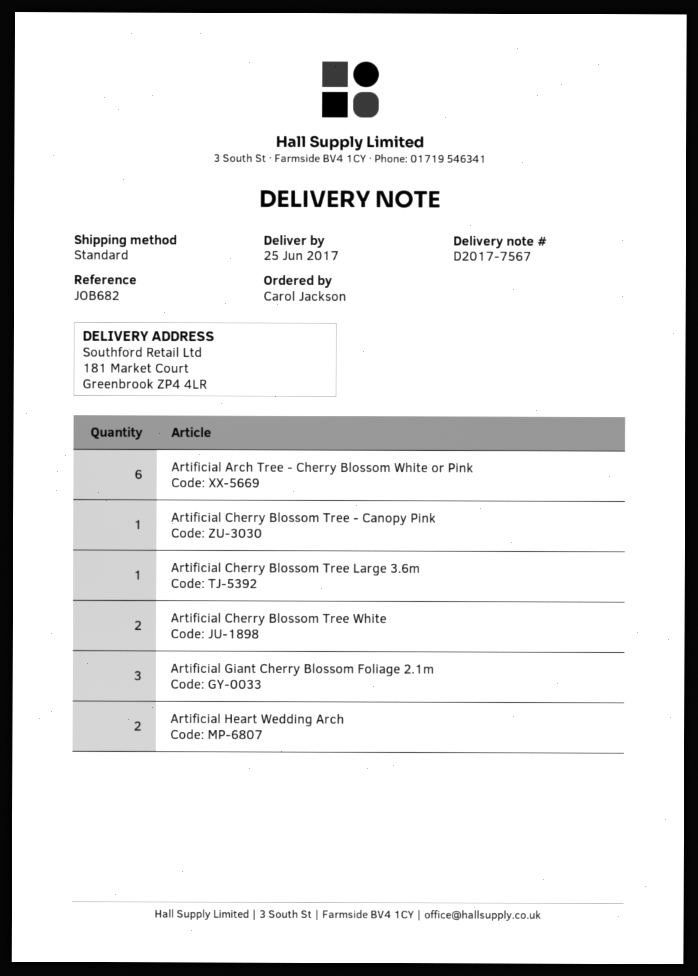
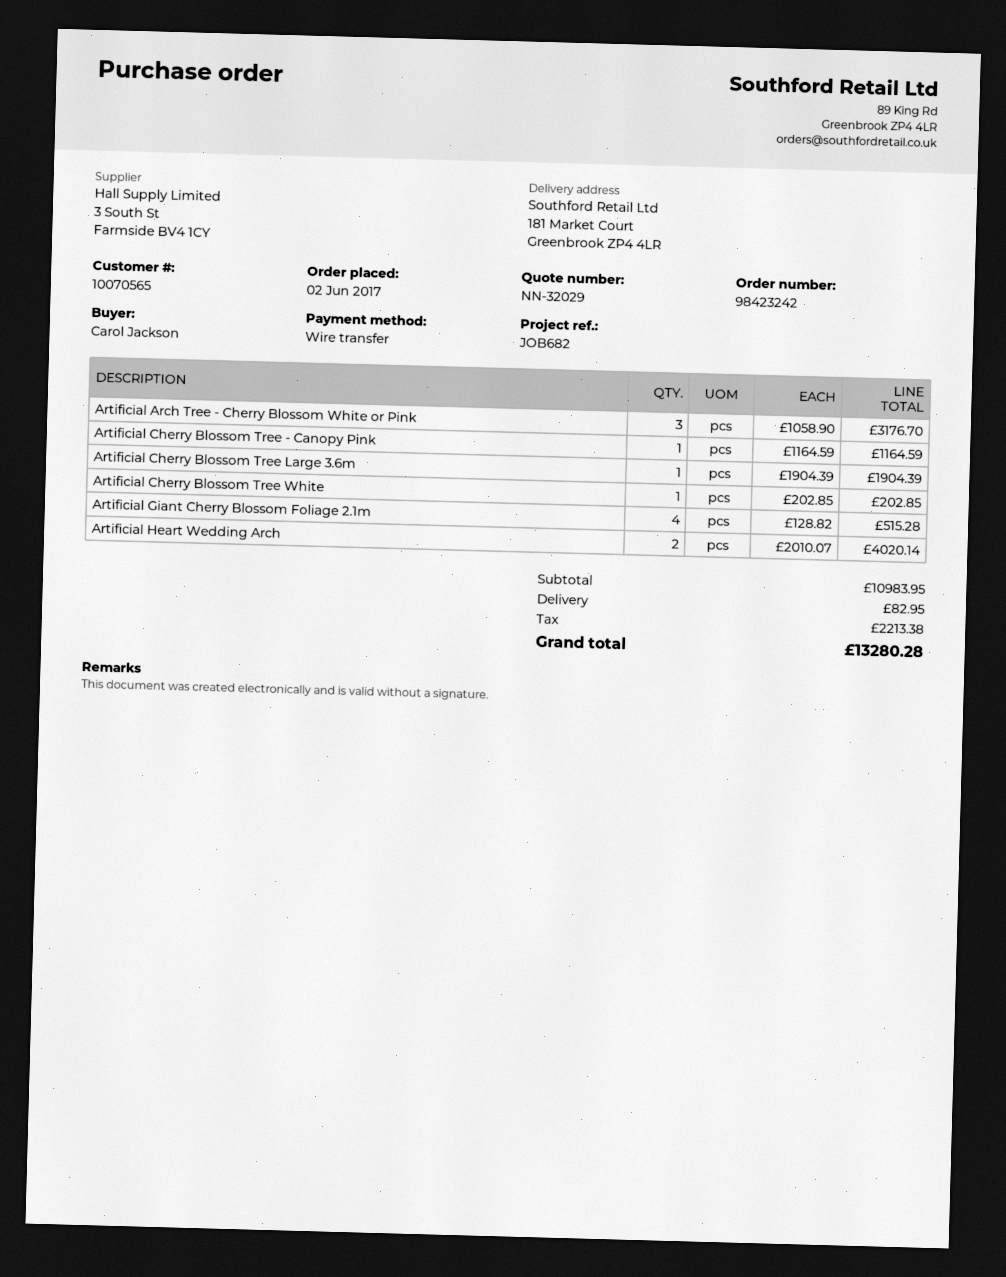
Artificial Arch Tree - Cherry Blossom White or Pink: 6 -> 3
Artificial Cherry Blossom Tree White: 2 -> 1
Artificial Giant Cherry Blossom Foliage 2.1m: 3 -> 4

